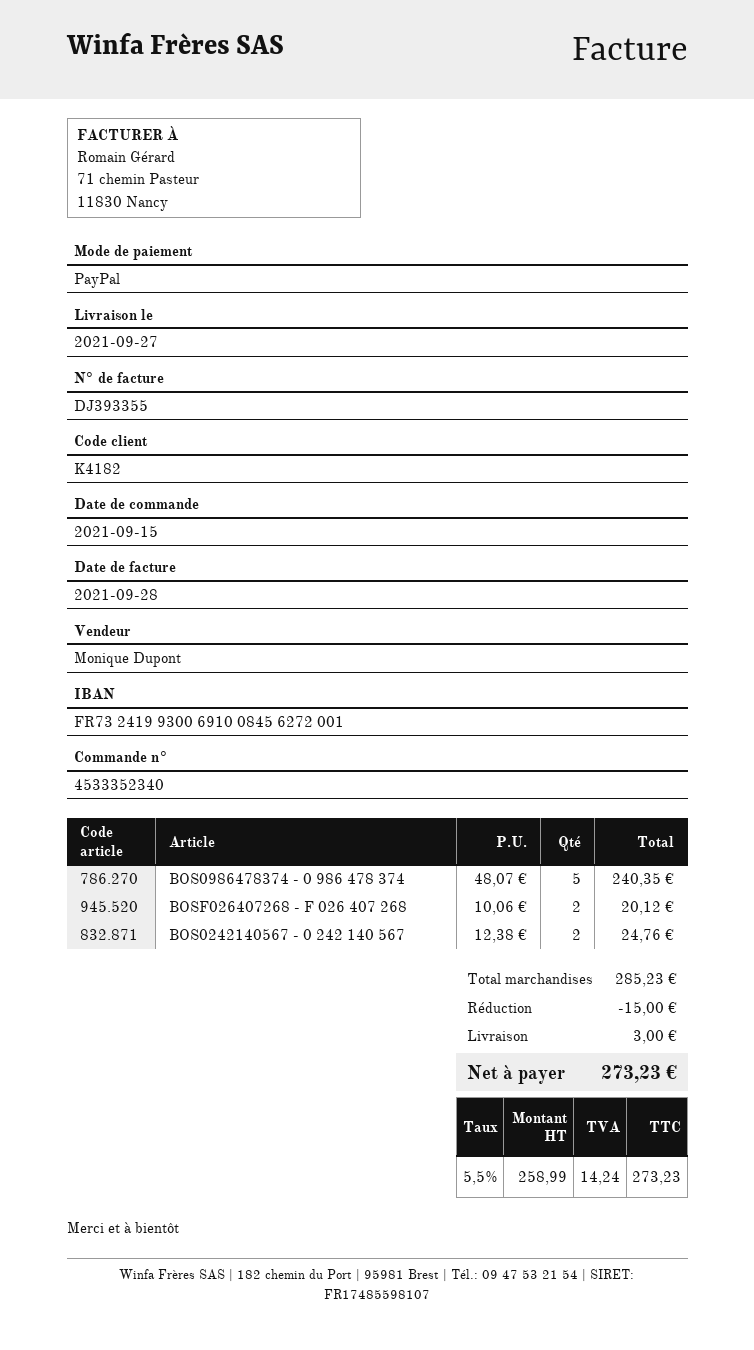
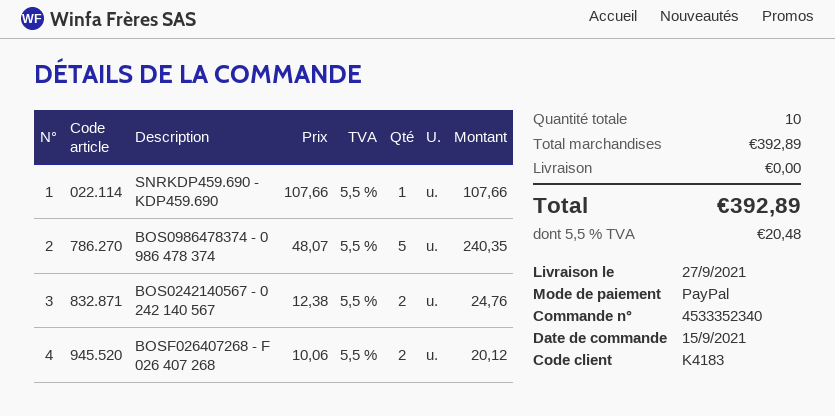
customer number: K4182 -> K4183
SNRKDP459.690 - KDP459.690: none -> 1 x 107.66 = 107.66
subtotal: 285.23 -> 392.89
discount: 15.00 -> none
shipping: 3.00 -> 0.00
tax: 5.5% = 14.24 -> 5.5% = 20.48
total: 273.23 -> 392.89

